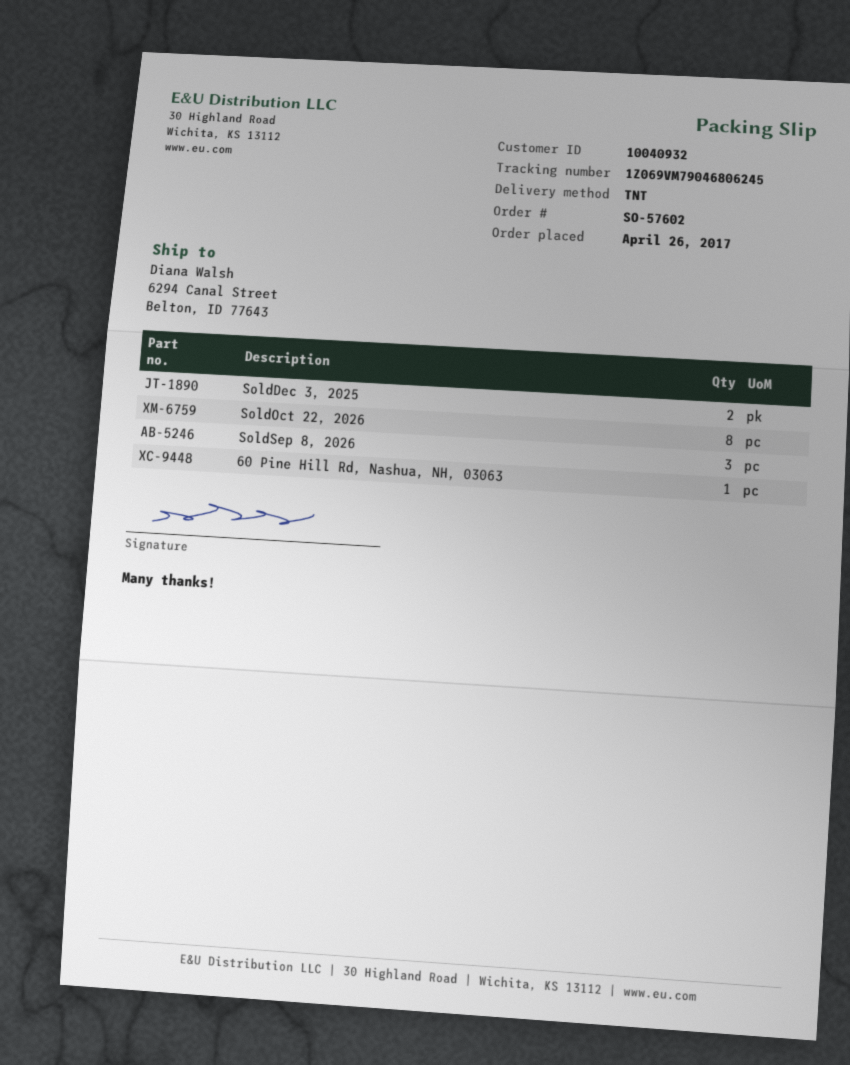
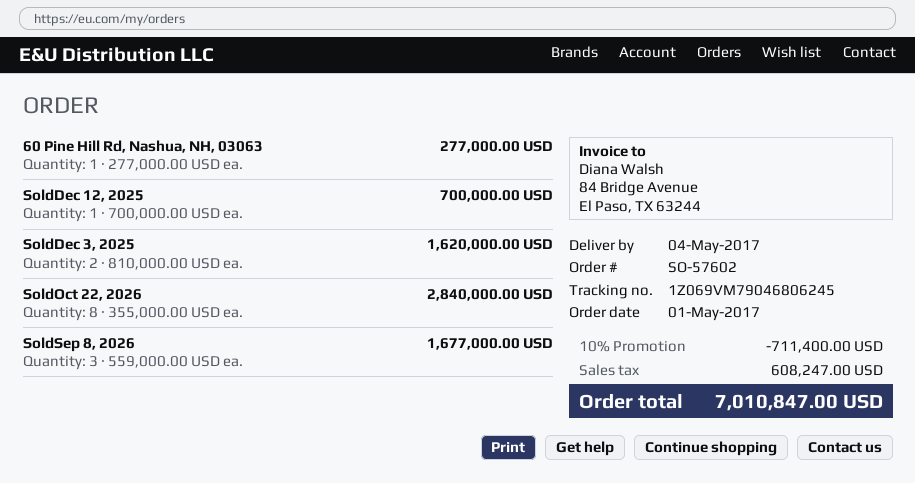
order date: 2017-04-26 -> 2017-05-01
SoldDec 12, 2025: none -> 1

